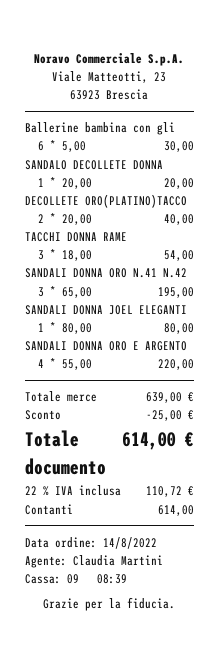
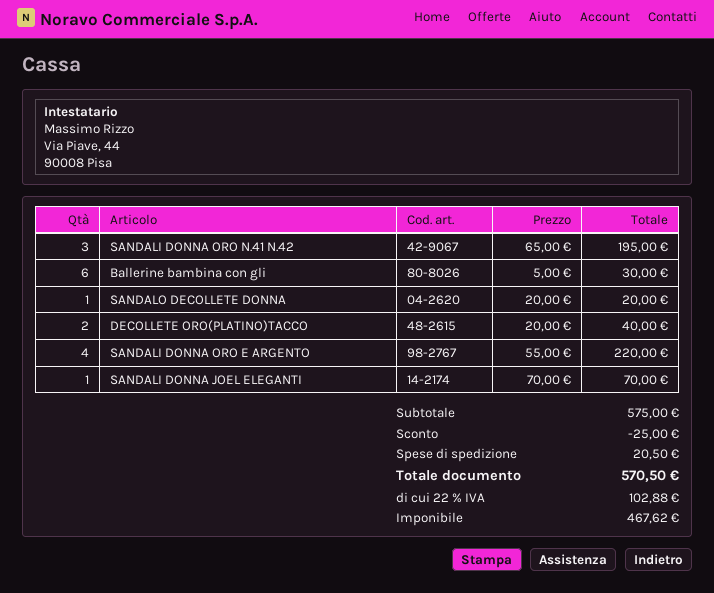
TACCHI DONNA RAME: 3 x 18.00 = 54.00 -> none
SANDALI DONNA JOEL ELEGANTI: 1 x 80.00 = 80.00 -> 1 x 70.00 = 70.00
subtotal: 639.00 -> 575.00
shipping: none -> 20.50
tax: 22% = 110.72 -> 22% = 102.88
total: 614.00 -> 570.50

